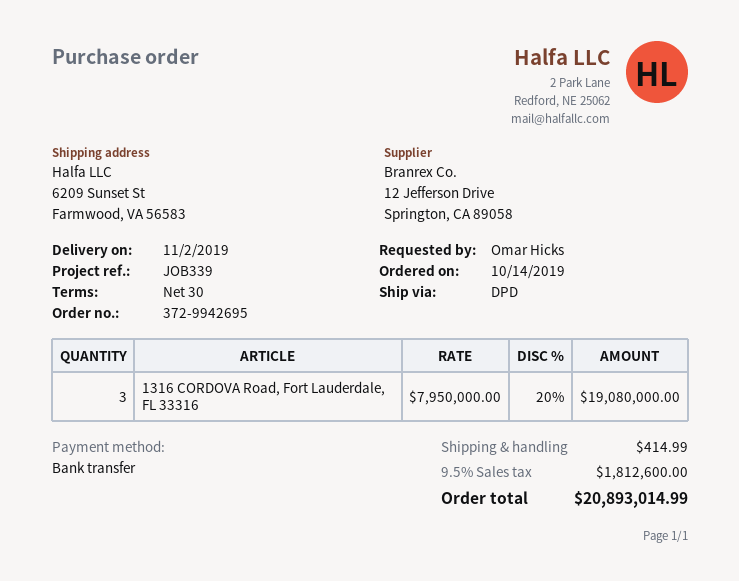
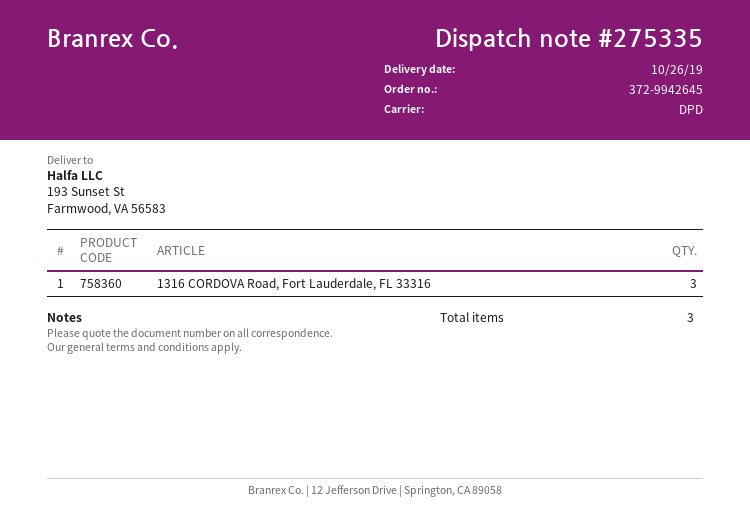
order number: 372-9942695 -> 372-9942645
delivery date: 2019-11-02 -> 2019-10-26
ship to: 6209 Sunset St, Farmwood, VA 56583 -> 193 Sunset St, Farmwood, VA 56583

